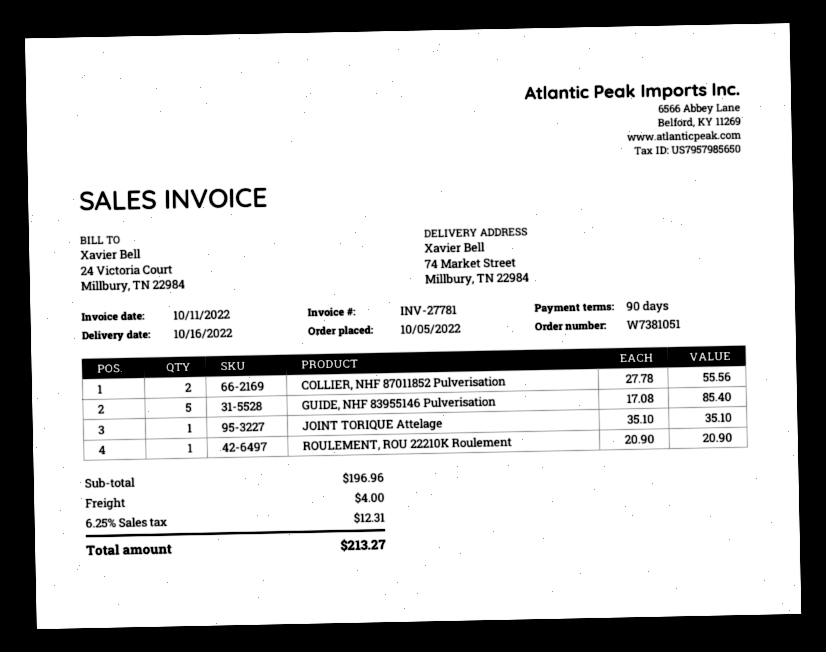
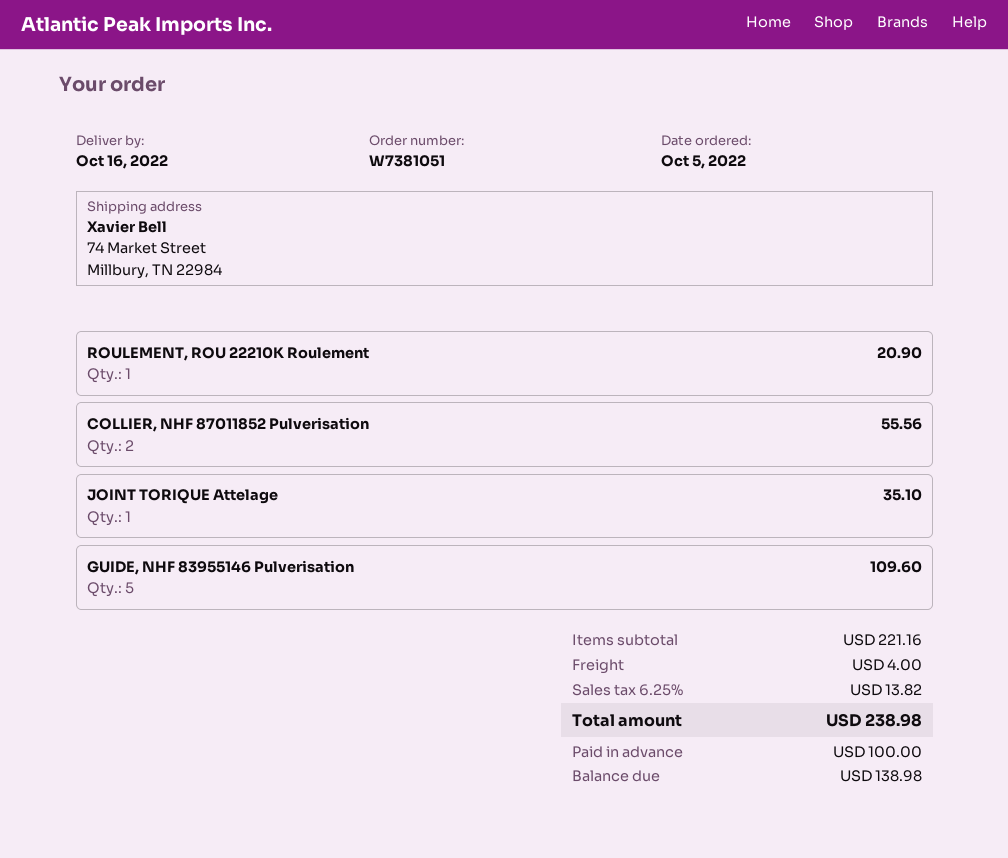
GUIDE, NHF 83955146 Pulverisation: 5 for 85.40 -> 5 for 109.60
subtotal: 196.96 -> 221.16
tax: 6.25% = 12.31 -> 6.25% = 13.82
total: 213.27 -> 238.98

